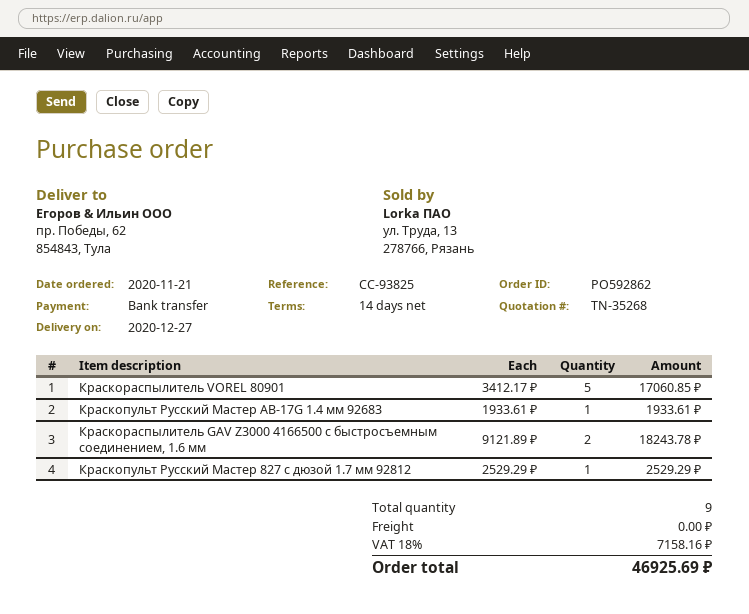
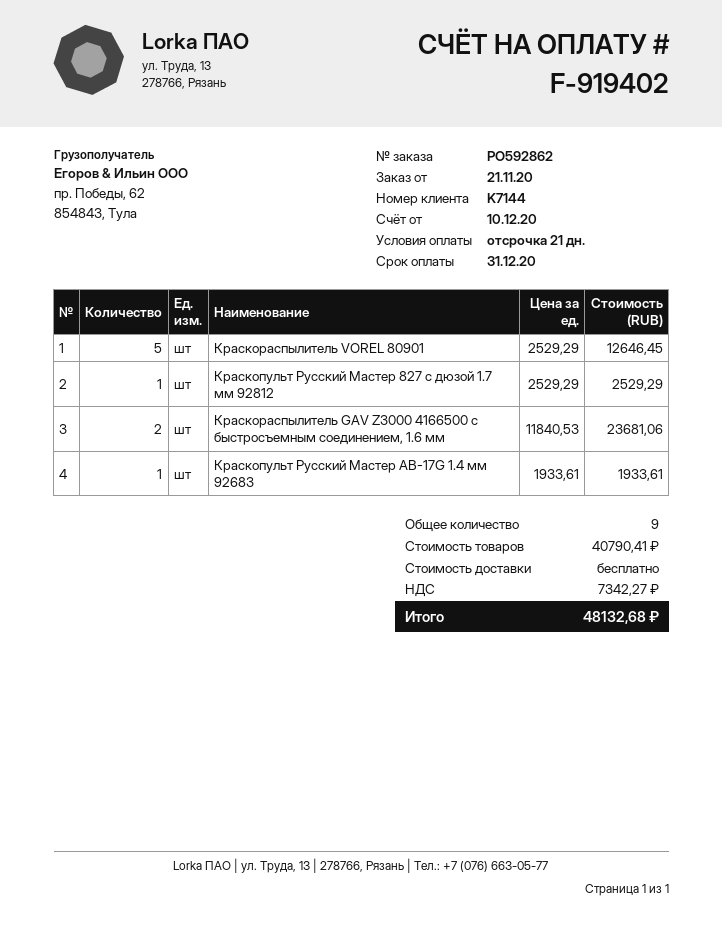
payment terms: 14 days -> 21 days
Краскораспылитель VOREL 80901: 5 x 3412.17 = 17060.85 -> 5 x 2529.29 = 12646.45
Краскораспылитель GAV Z3000 4166500 с быстросъемным соединением, 1.6 мм: 2 x 9121.89 = 18243.78 -> 2 x 11840.53 = 23681.06
tax: 7158.16 -> 7342.27
total: 46925.69 -> 48132.68

